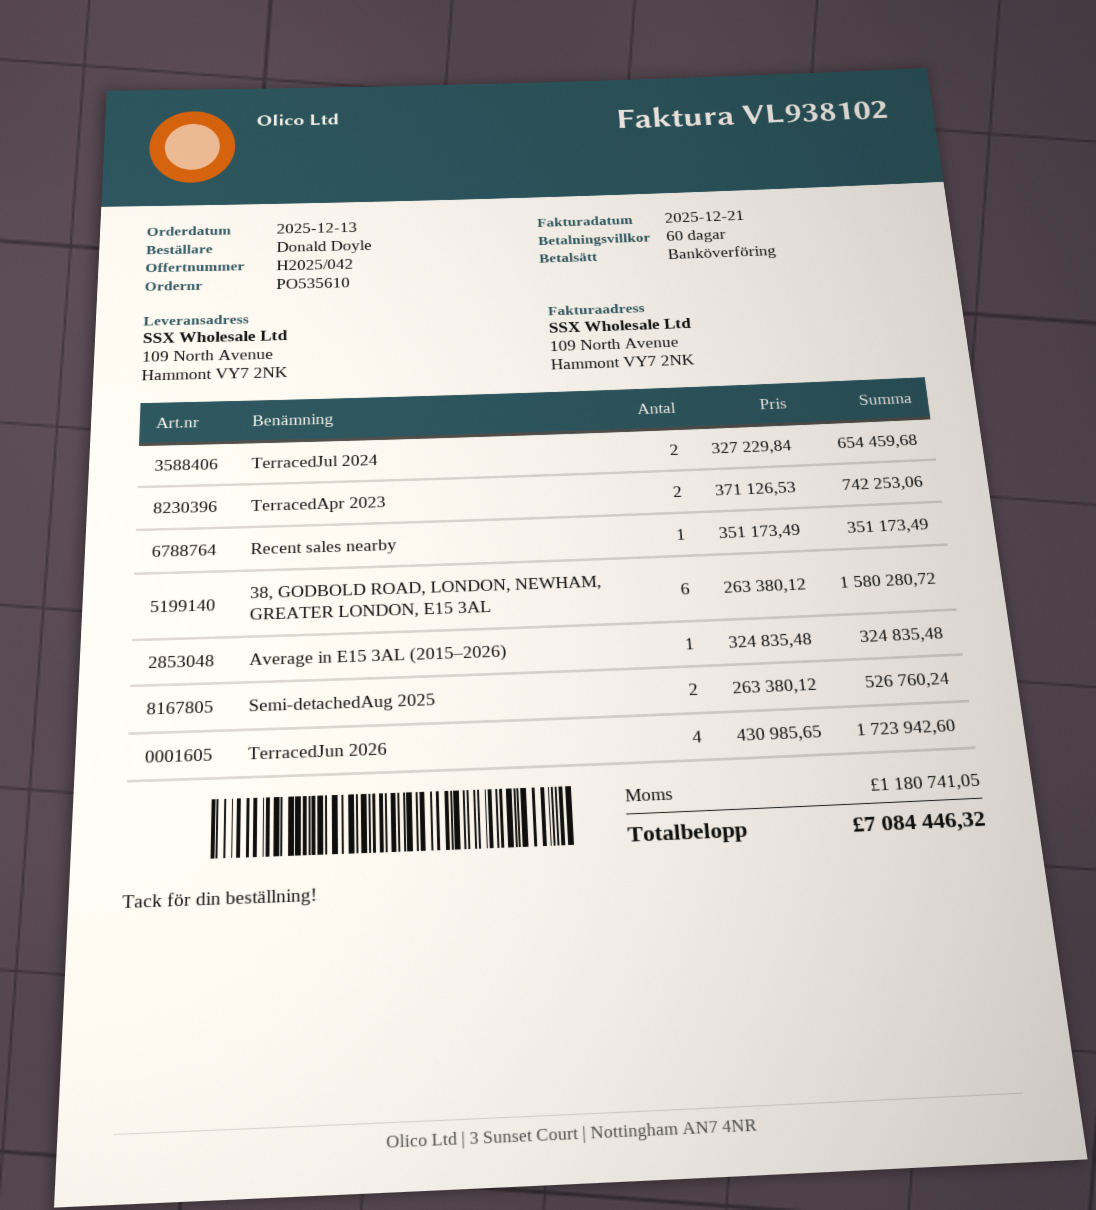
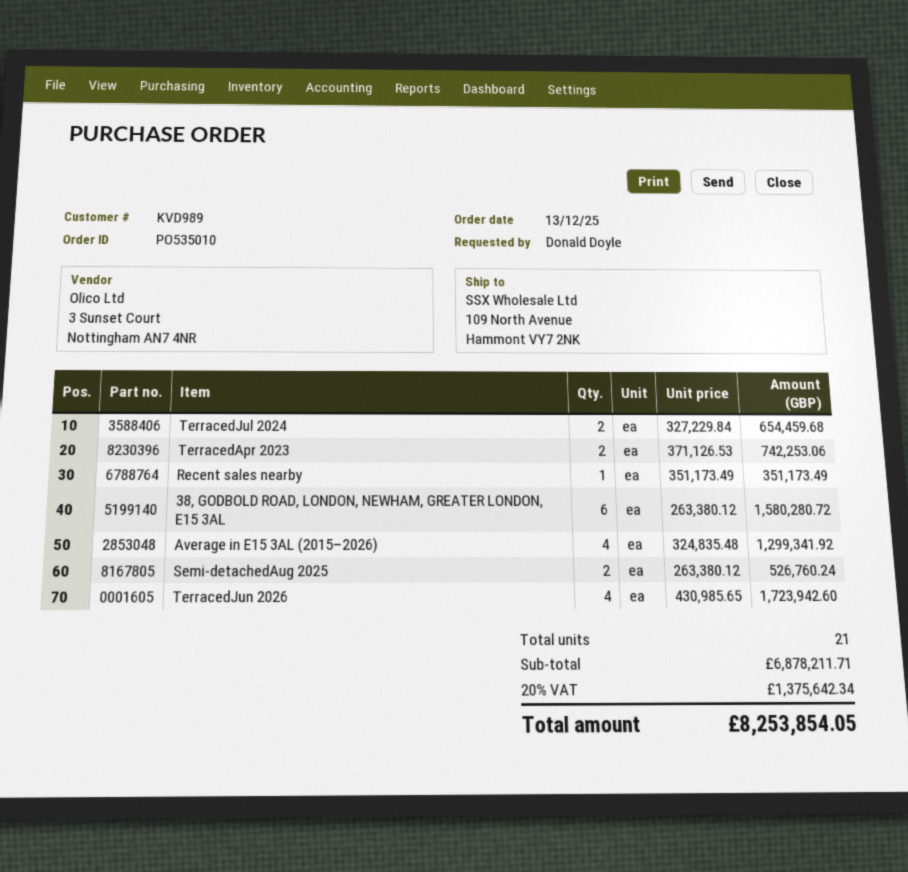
order number: PO535610 -> PO535010
Average in E15 3AL (2015–2026): 1 x 324835.48 = 324835.48 -> 4 x 324835.48 = 1299341.92
tax: 1180741.05 -> 1375642.34
total: 7084446.32 -> 8253854.05

